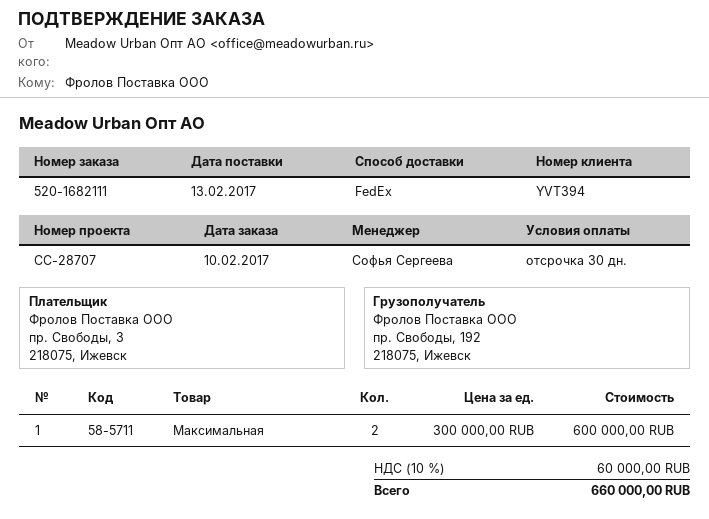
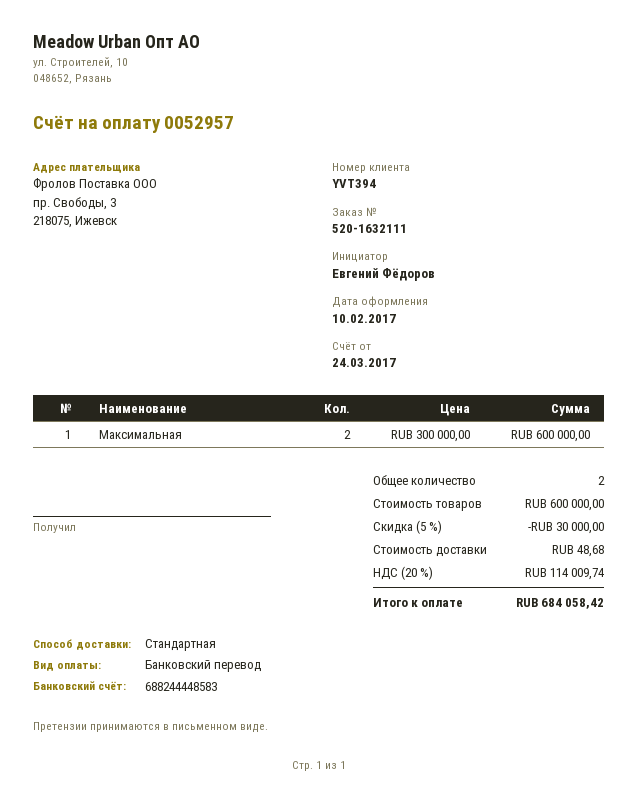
order number: 520-1682111 -> 520-1632111
shipping method: FedEx -> standard
discount: none -> 5% = 30000.00
shipping: none -> 48.68
tax: 10% = 60000.00 -> 20% = 114009.74
total: 660000.00 -> 684058.42

